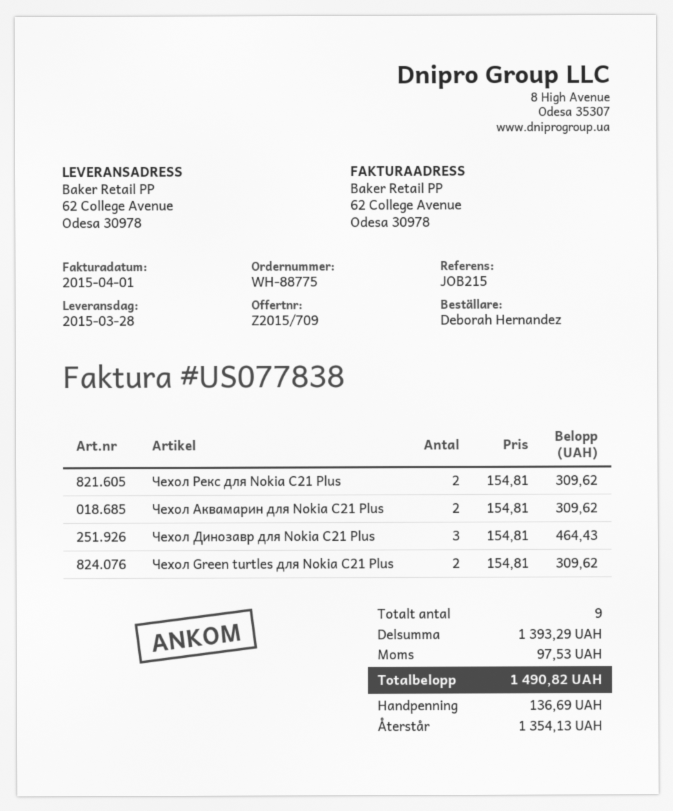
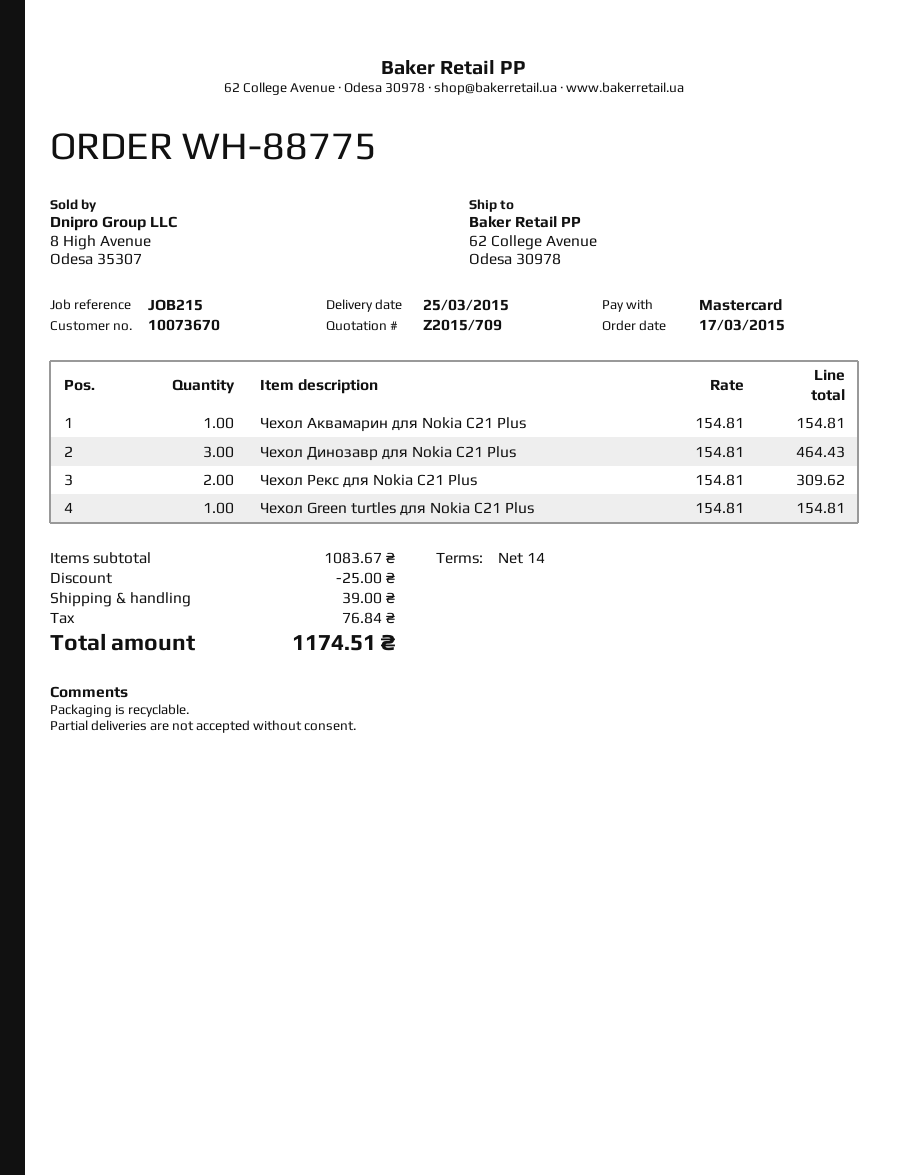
delivery date: 2015-03-28 -> 2015-03-25
Чехол Аквамарин для Nokia C21 Plus: 2 x 154.81 = 309.62 -> 1 x 154.81 = 154.81
Чехол Green turtles для Nokia C21 Plus: 2 x 154.81 = 309.62 -> 1 x 154.81 = 154.81
subtotal: 1393.29 -> 1083.67
discount: none -> 25.00
shipping: none -> 39.00
tax: 97.53 -> 76.84
total: 1490.82 -> 1174.51

